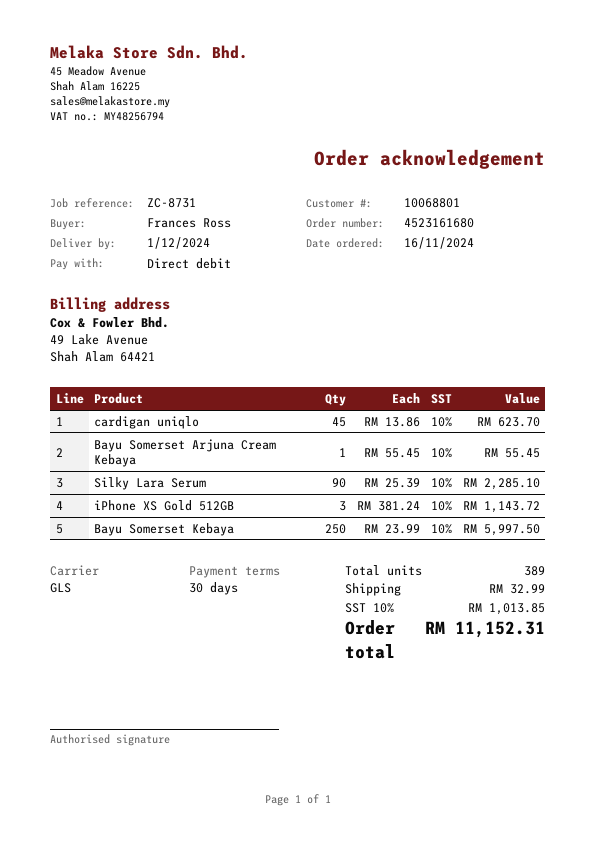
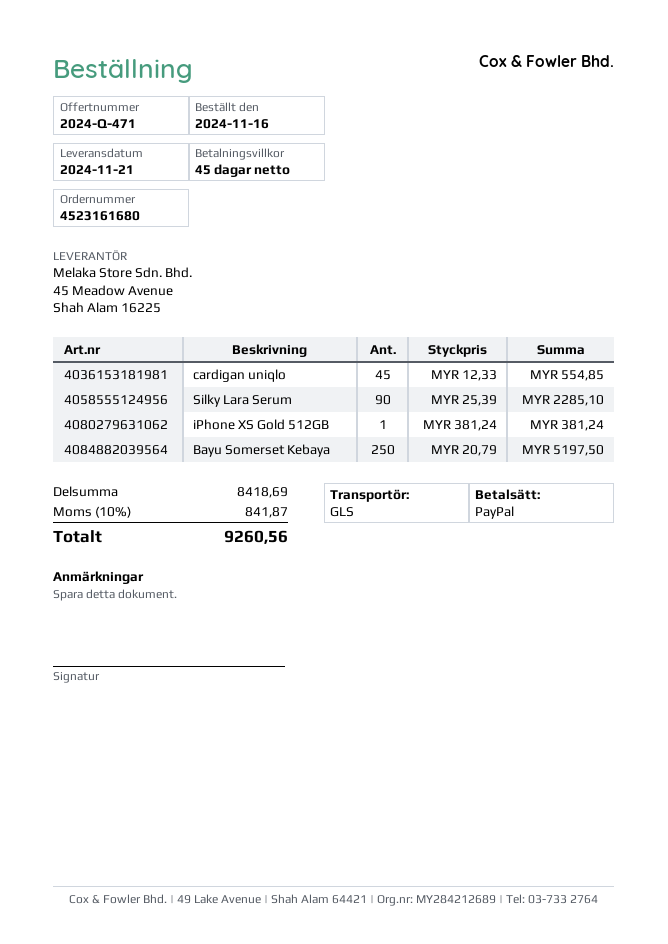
delivery date: 2024-12-01 -> 2024-11-21
payment terms: 30 days -> 45 days
payment method: direct debit -> PayPal
cardigan uniqlo: 45 x 13.86 = 623.70 -> 45 x 12.33 = 554.85
Bayu Somerset Arjuna Cream Kebaya: 1 x 55.45 = 55.45 -> none
iPhone XS Gold 512GB: 3 x 381.24 = 1143.72 -> 1 x 381.24 = 381.24
Bayu Somerset Kebaya: 250 x 23.99 = 5997.50 -> 250 x 20.79 = 5197.50
shipping: 32.99 -> none
tax: 10% = 1013.85 -> 10% = 841.87
total: 11152.31 -> 9260.56

